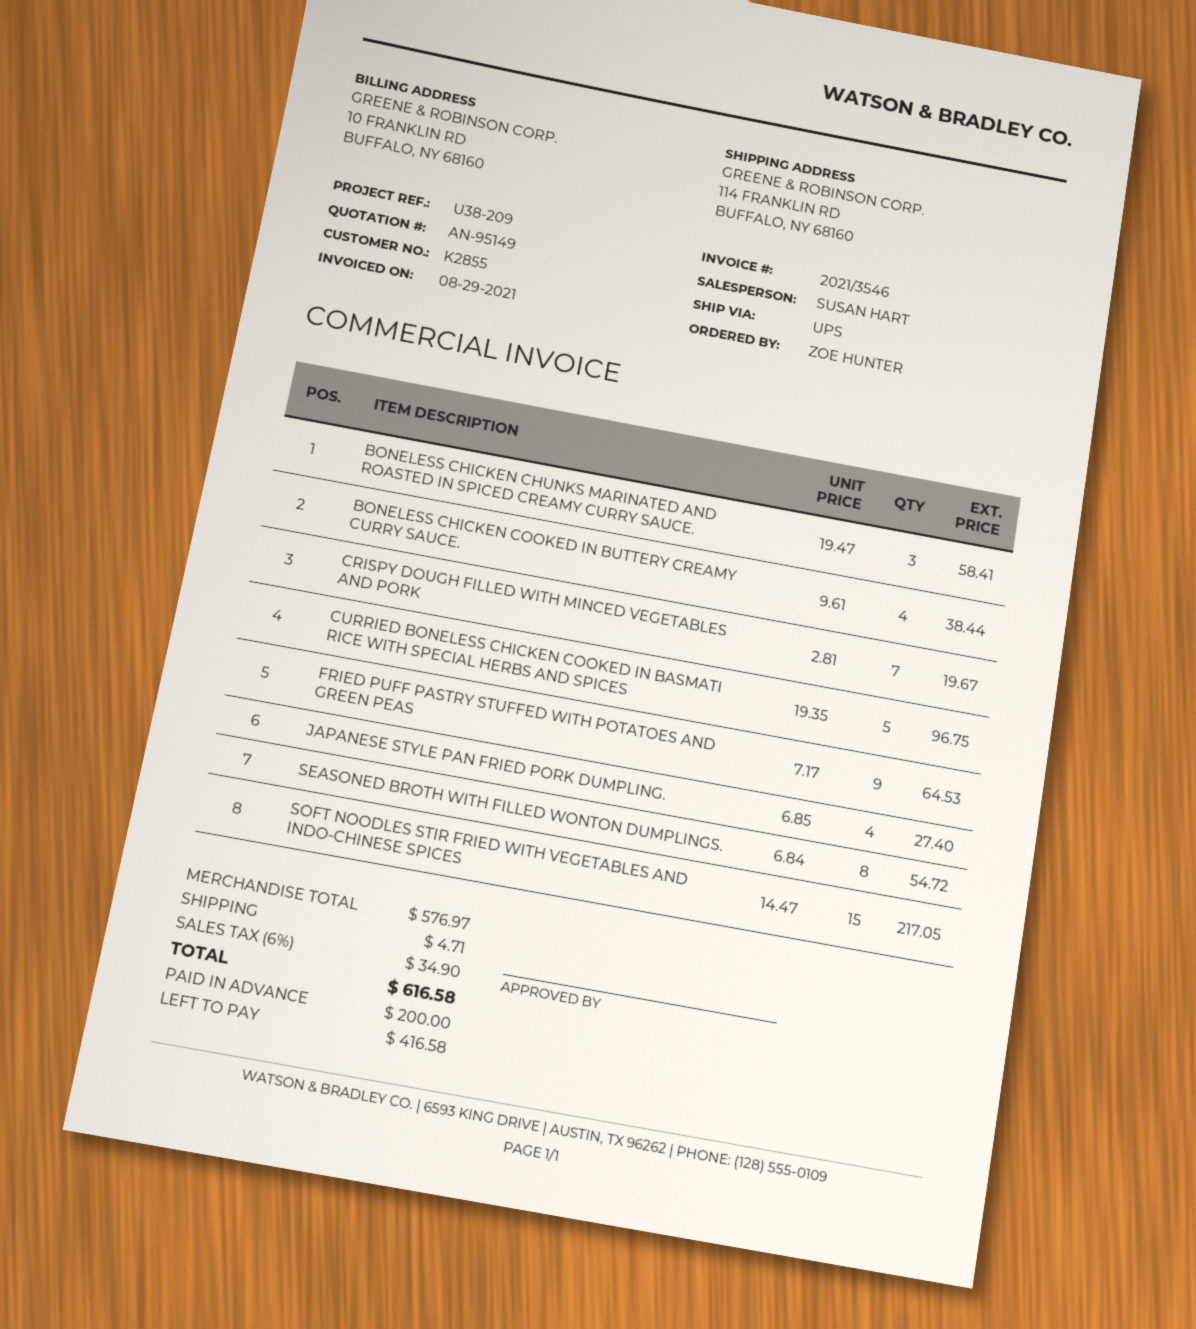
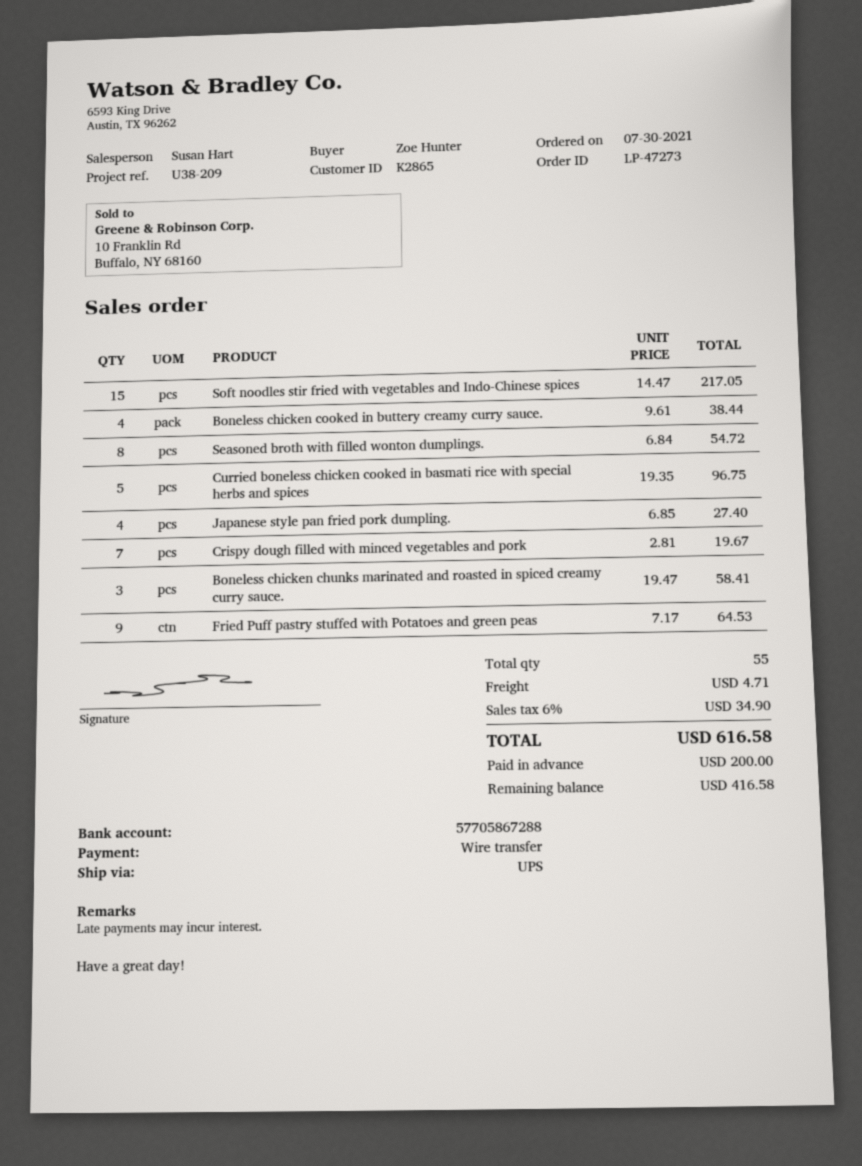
customer number: K2855 -> K2865

